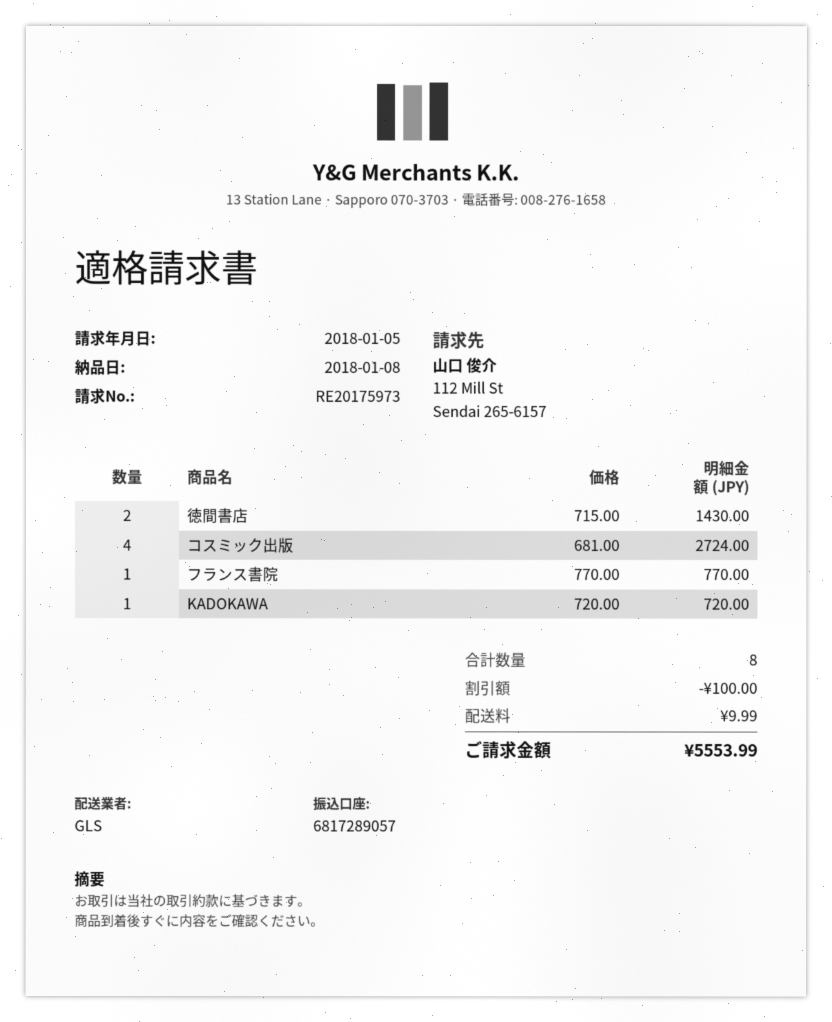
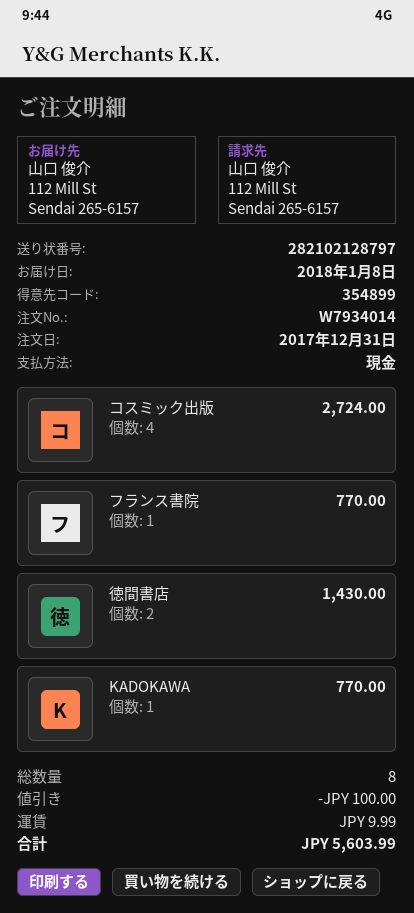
KADOKAWA: 1 for 720.00 -> 1 for 770.00
total: 5553.99 -> 5603.99

